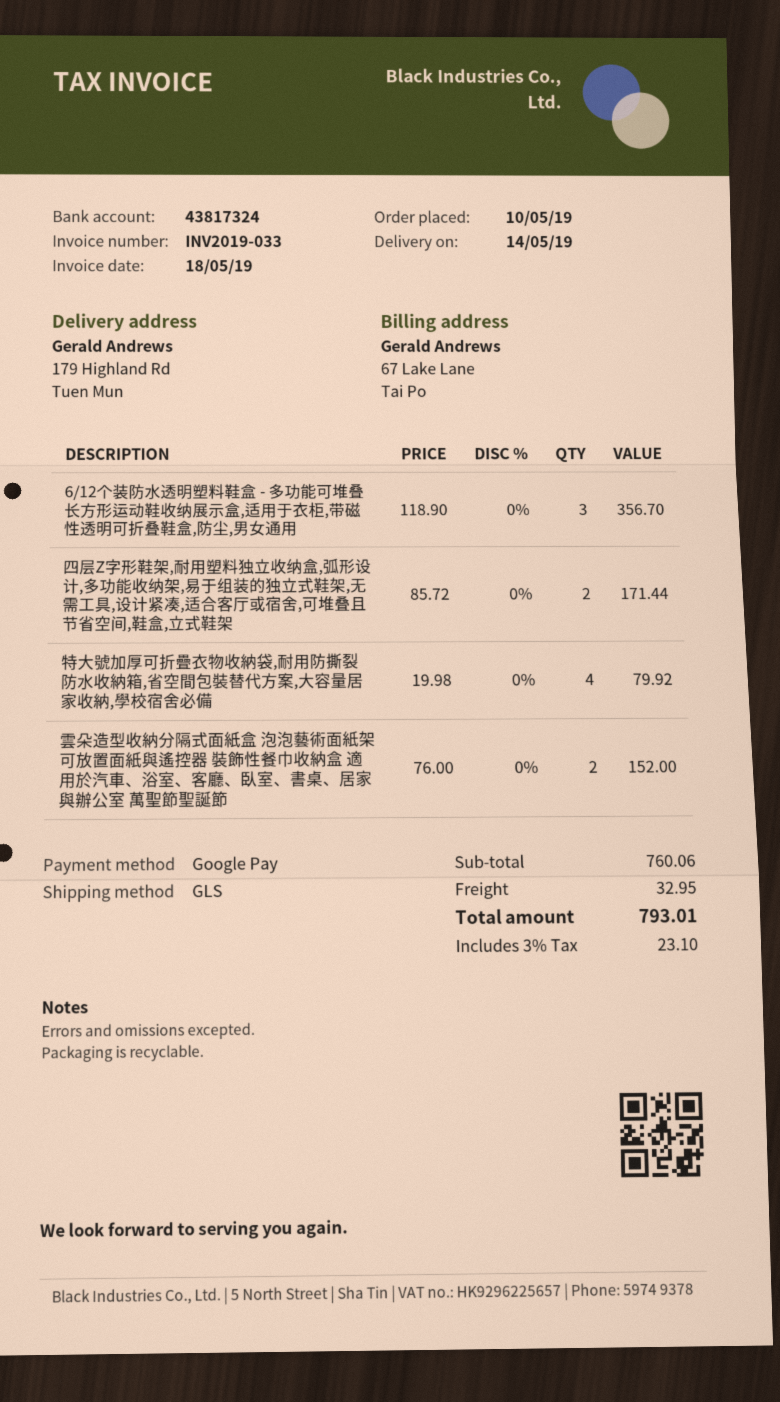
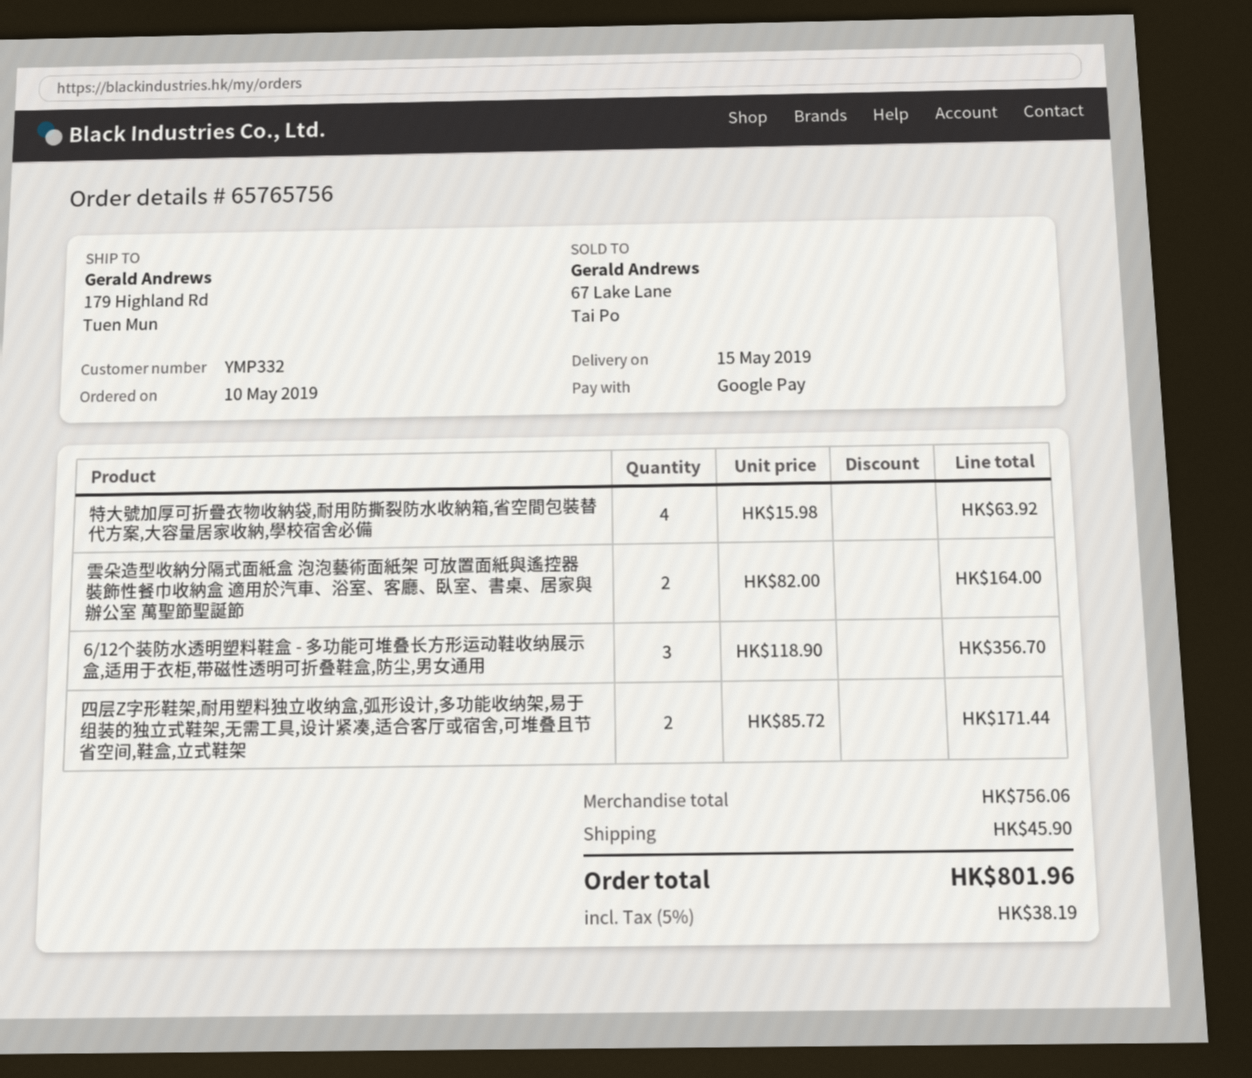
delivery date: 2019-05-14 -> 2019-05-15
特大號加厚可折疊衣物收納袋,耐用防撕裂防水收納箱,省空間包裝替代方案,大容量居家收納,學校宿舍必備: 4 x 19.98 = 79.92 -> 4 x 15.98 = 63.92
雲朵造型收納分隔式面紙盒 泡泡藝術面紙架 可放置面紙與遙控器 裝飾性餐巾收納盒 適用於汽車、浴室、客廳、臥室、書桌、居家與辦公室 萬聖節聖誕節: 2 x 76.00 = 152.00 -> 2 x 82.00 = 164.00
subtotal: 760.06 -> 756.06
shipping: 32.95 -> 45.90
tax: 3% = 23.10 -> 5% = 38.19
total: 793.01 -> 801.96

